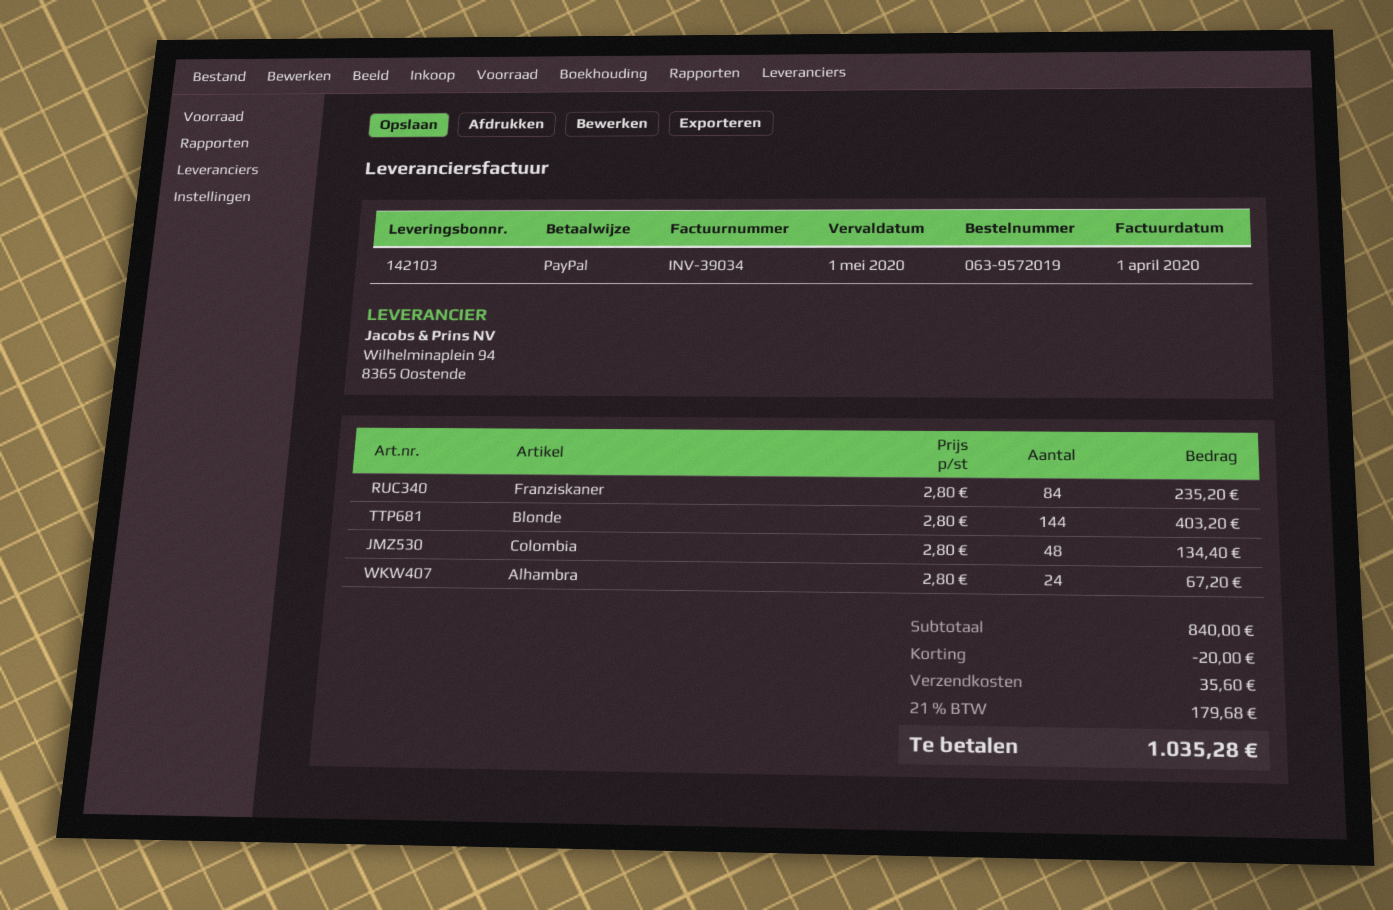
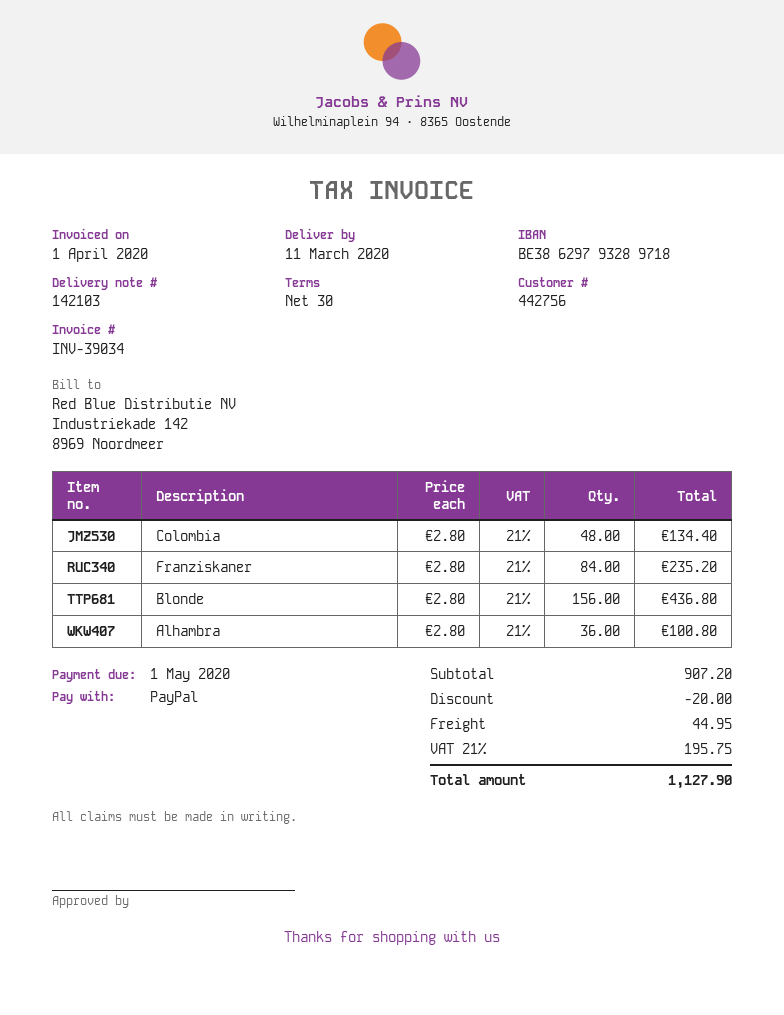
Blonde: 144 x 2.80 = 403.20 -> 156 x 2.80 = 436.80
Alhambra: 24 x 2.80 = 67.20 -> 36 x 2.80 = 100.80
subtotal: 840.00 -> 907.20
shipping: 35.60 -> 44.95
tax: 21% = 179.68 -> 21% = 195.75
total: 1035.28 -> 1127.90

